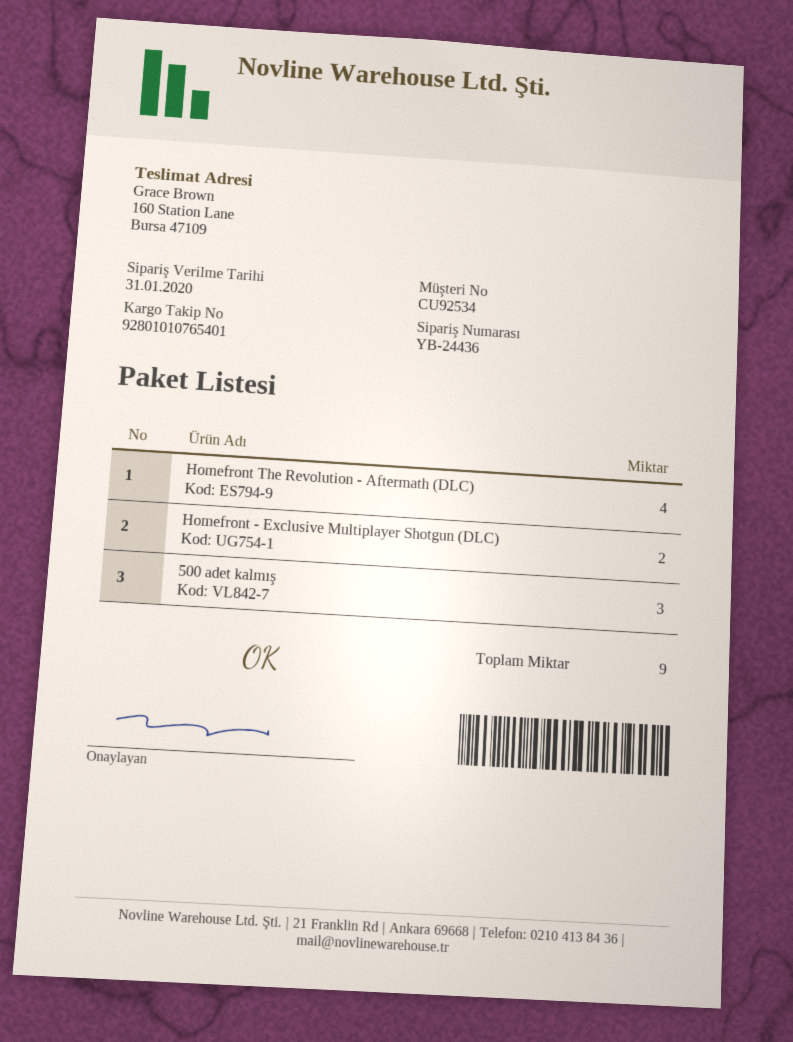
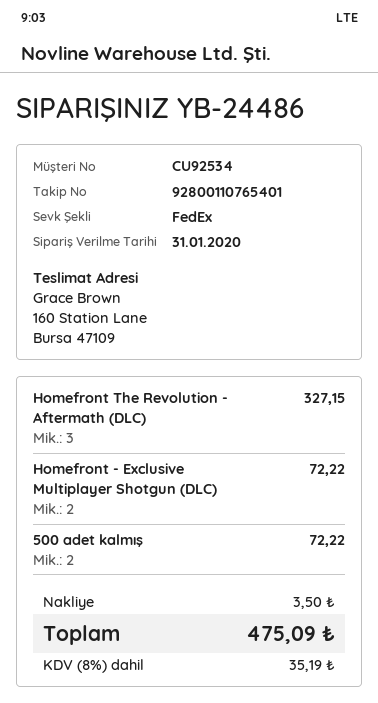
order number: YB-24436 -> YB-24486
tracking number: 92801010765401 -> 92800110765401
Homefront The Revolution - Aftermath (DLC): 4 -> 3
500 adet kalmış: 3 -> 2

